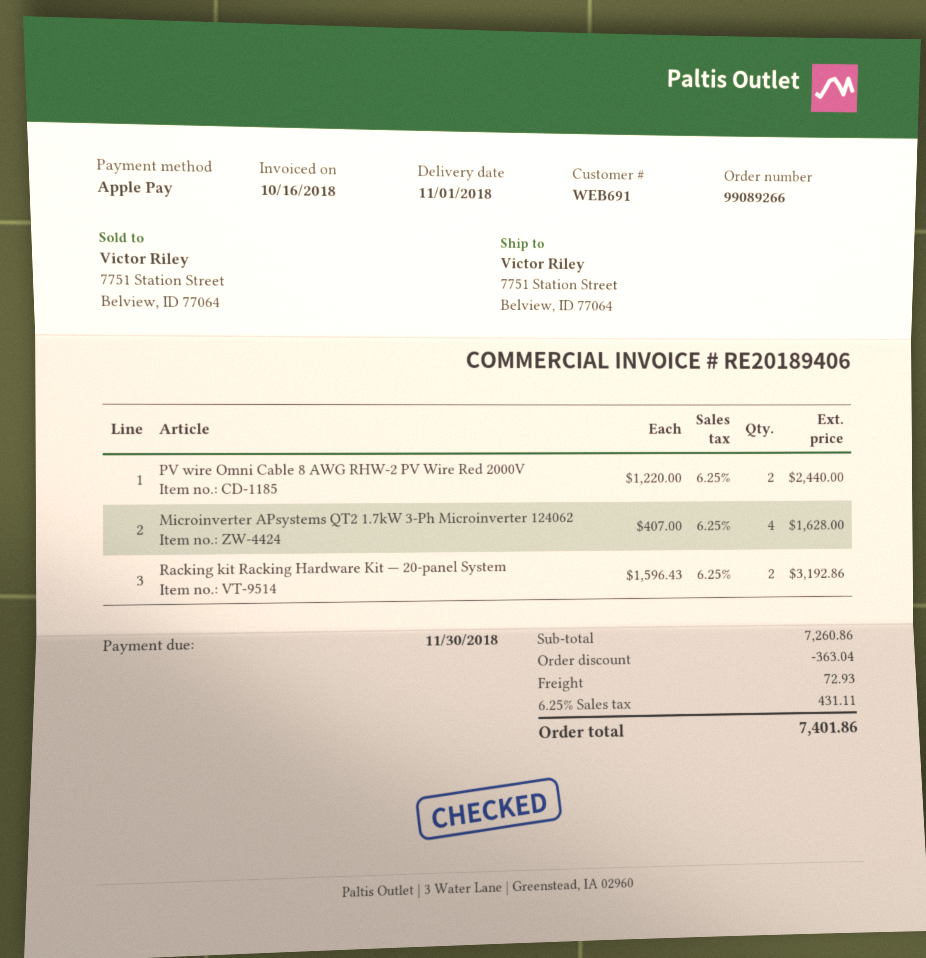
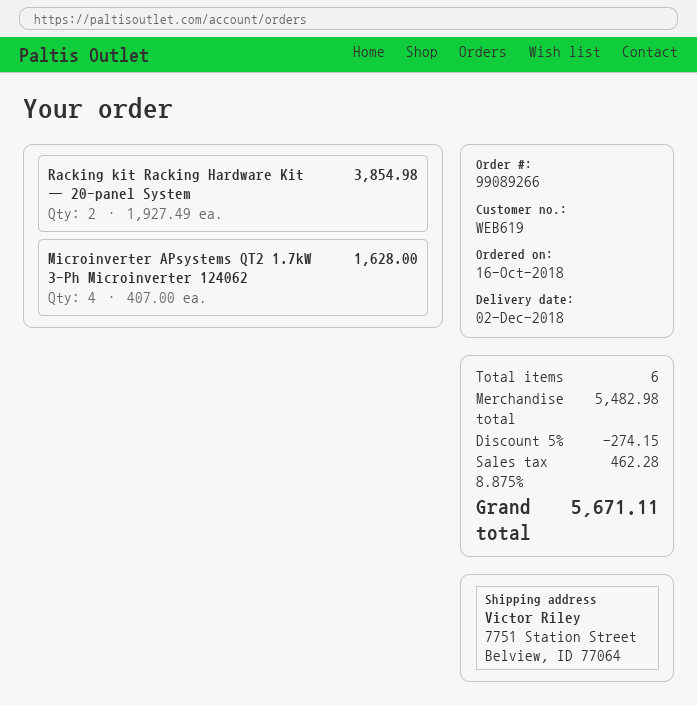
delivery date: 2018-11-01 -> 2018-12-02
customer number: WEB691 -> WEB619
PV wire Omni Cable 8 AWG RHW-2 PV Wire Red 2000V: 2 x 1220.00 = 2440.00 -> none
Racking kit Racking Hardware Kit — 20-panel System: 2 x 1596.43 = 3192.86 -> 2 x 1927.49 = 3854.98
subtotal: 7260.86 -> 5482.98
discount: 363.04 -> 274.15
shipping: 72.93 -> none
tax: 6.25% = 431.11 -> 8.875% = 462.28
total: 7401.86 -> 5671.11

